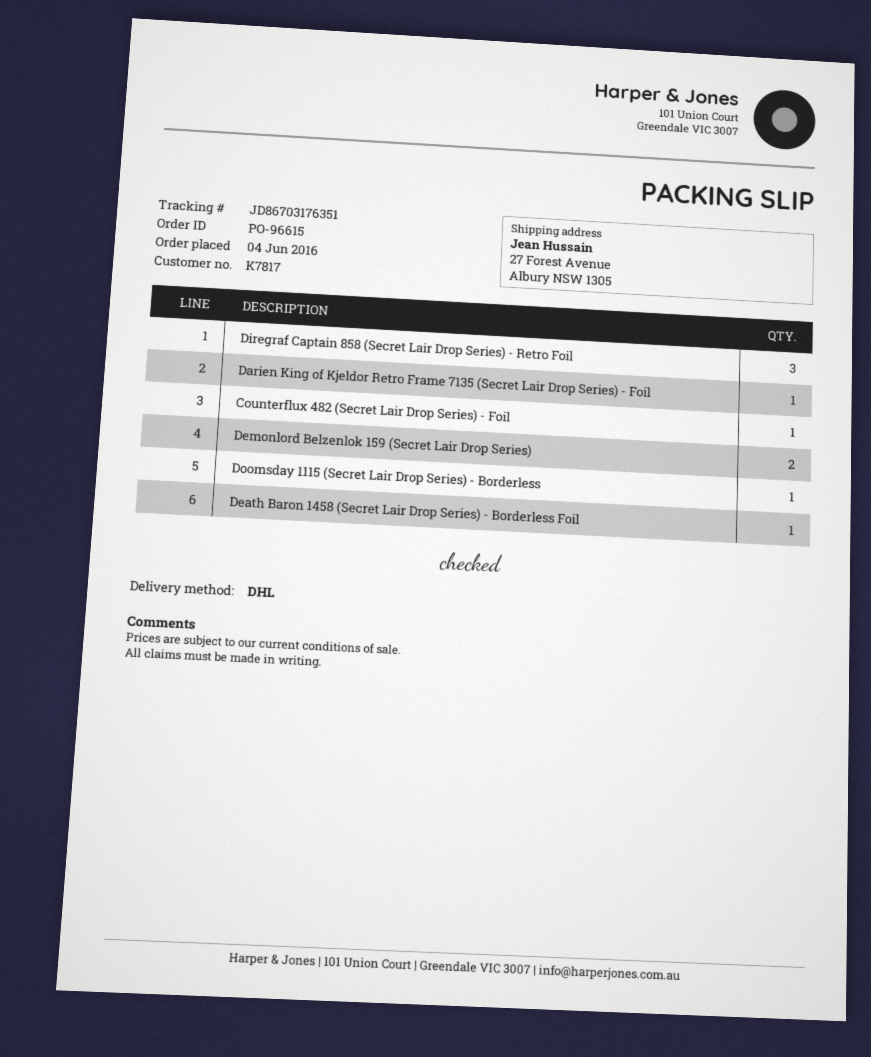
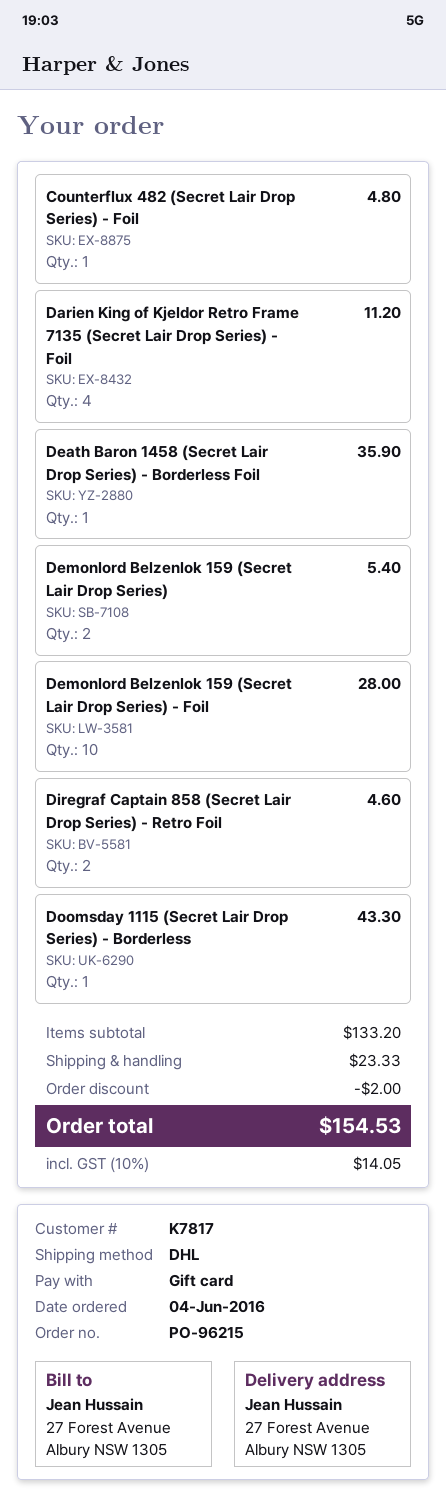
order number: PO-96615 -> PO-96215
Diregraf Captain 858 (Secret Lair Drop Series) - Retro Foil: 3 -> 2
Darien King of Kjeldor Retro Frame 7135 (Secret Lair Drop Series) - Foil: 1 -> 4
Demonlord Belzenlok 159 (Secret Lair Drop Series) - Foil: none -> 10

